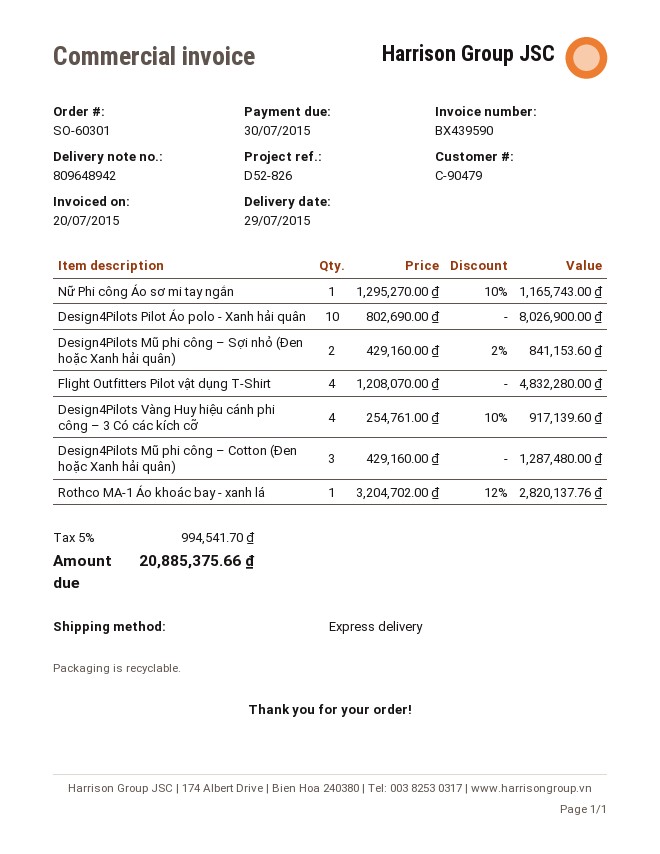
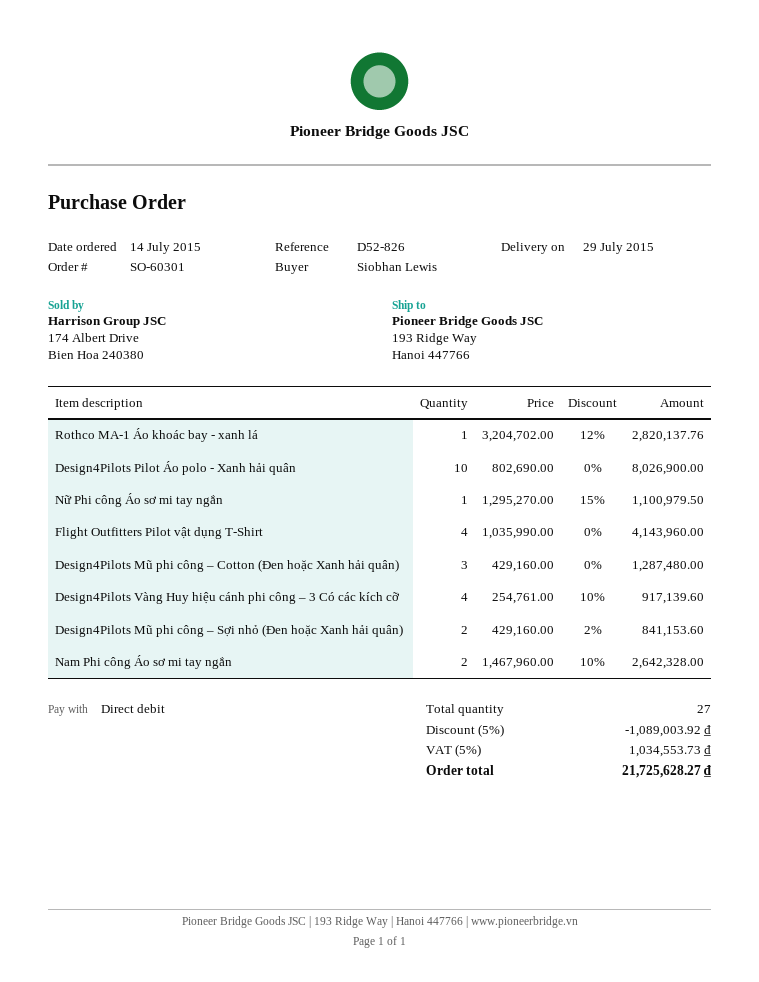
Nữ Phi công Áo sơ mi tay ngắn: 1 x 1295270.00 - 10% = 1165743.00 -> 1 x 1295270.00 - 15% = 1100979.50
Flight Outfitters Pilot vật dụng T-Shirt: 4 x 1208070.00 = 4832280.00 -> 4 x 1035990.00 = 4143960.00
Nam Phi công Áo sơ mi tay ngắn: none -> 2 x 1467960.00 - 10% = 2642328.00
discount: none -> 5% = 1089003.92
tax: 5% = 994541.70 -> 5% = 1034553.73
total: 20885375.66 -> 21725628.27

